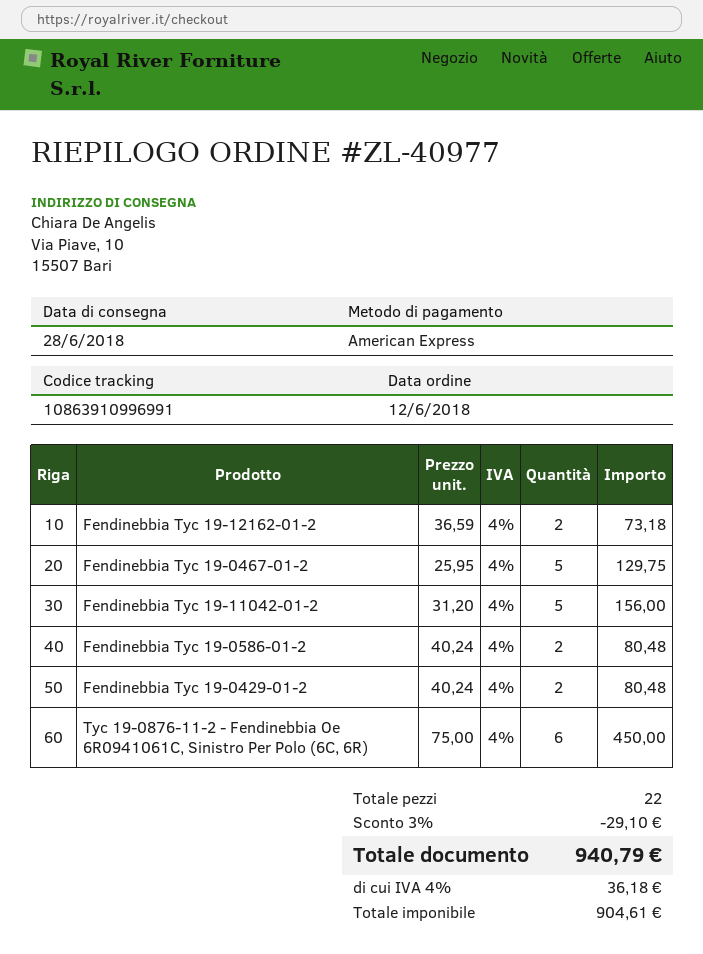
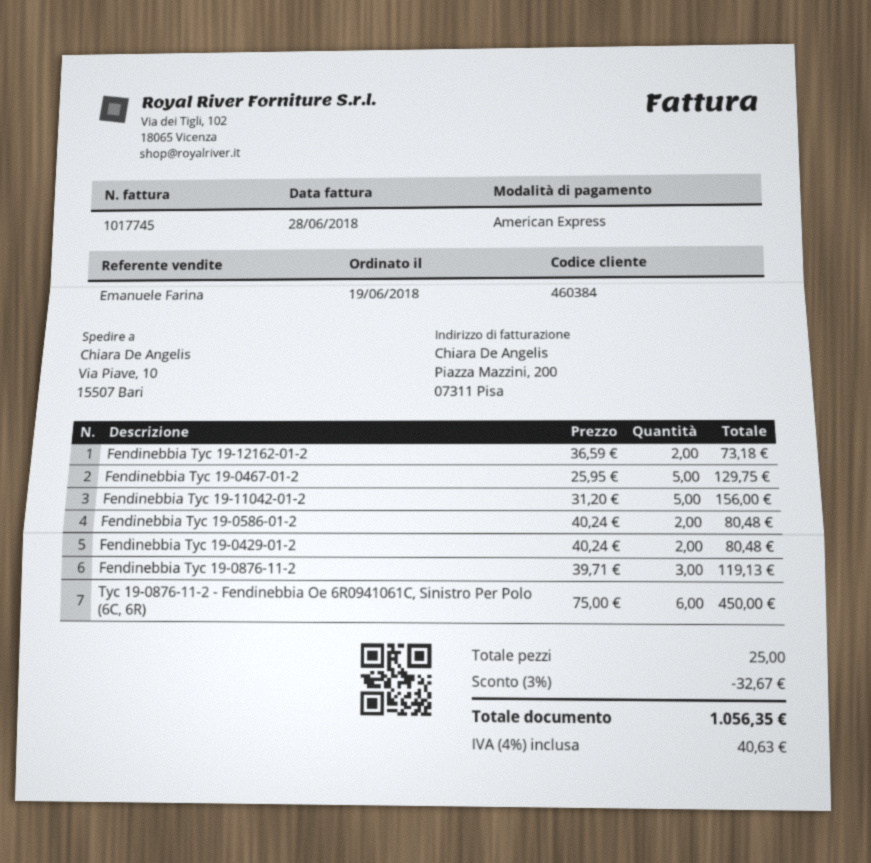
order date: 2018-06-12 -> 2018-06-19
Fendinebbia Tyc 19-0876-11-2: none -> 3 x 39.71 = 119.13
total quantity: 22 -> 25
discount: 3% = 29.10 -> 3% = 32.67
tax: 4% = 36.18 -> 4% = 40.63
total: 940.79 -> 1056.35

